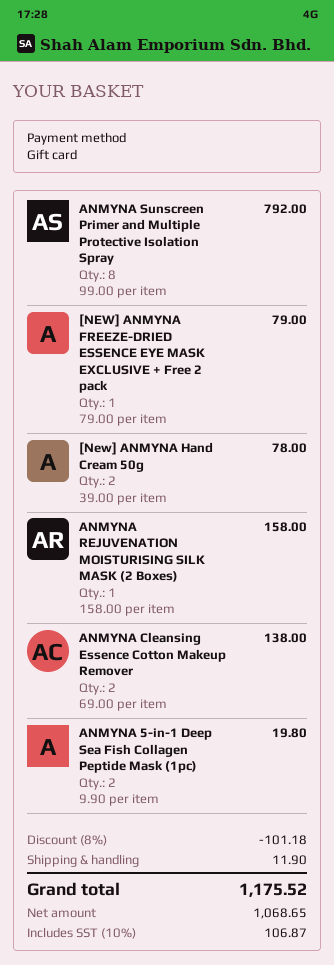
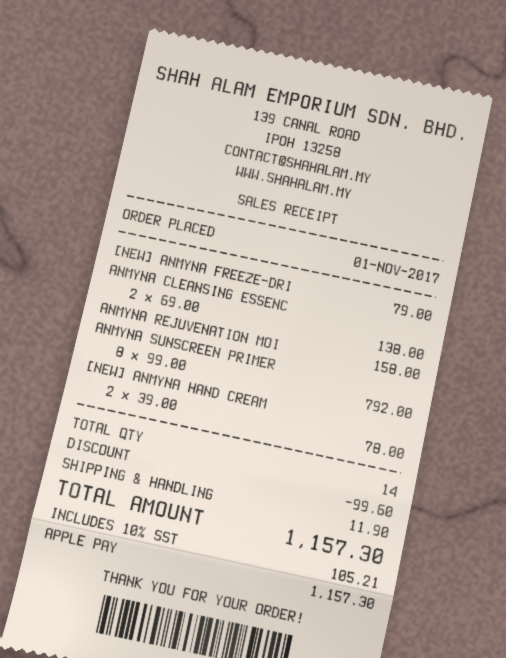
payment method: gift card -> Apple Pay
ANMYNA 5-in-1 Deep Sea Fish Collagen Peptide Mask (1pc): 2 x 9.90 = 19.80 -> none
discount: 101.18 -> 99.60
tax: 10% = 106.87 -> 10% = 105.21
total: 1175.52 -> 1157.30

